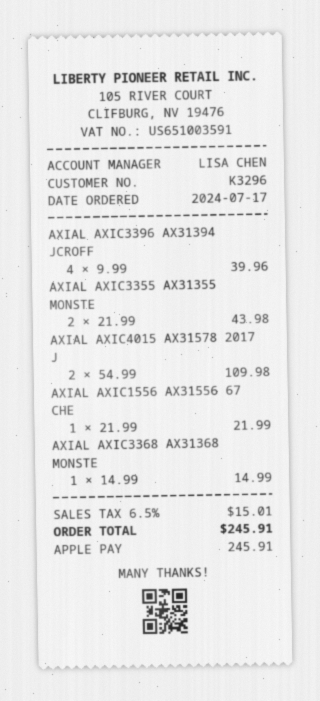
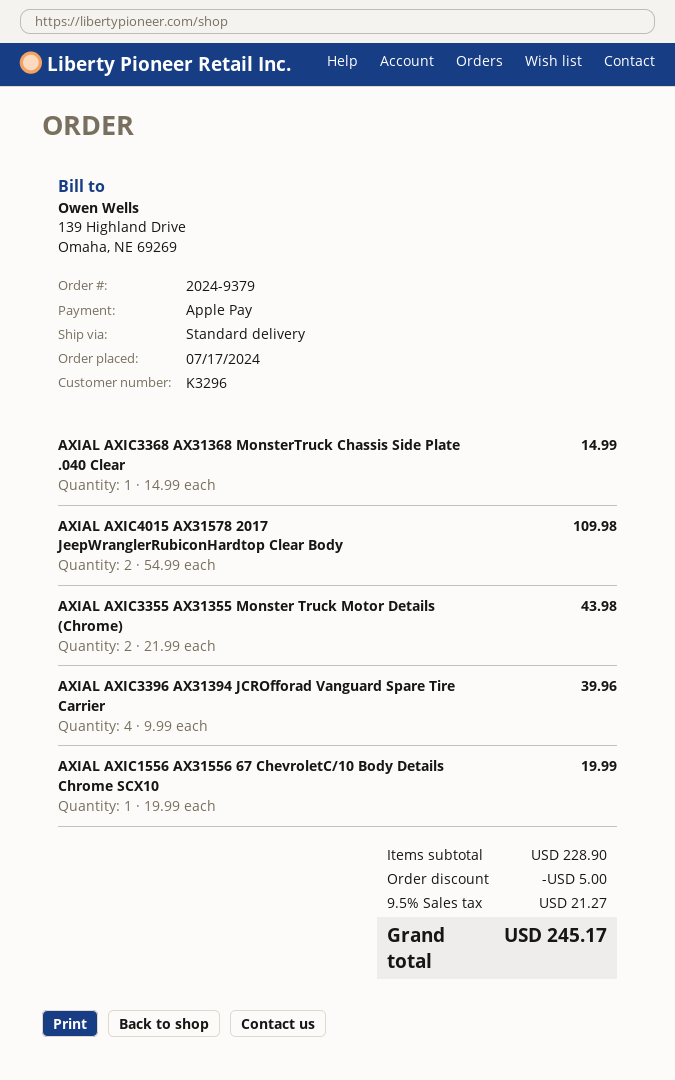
AXIAL AXIC1556 AX31556 67 CHE: 1 x 21.99 = 21.99 -> 1 x 19.99 = 19.99
discount: none -> 5.00
tax: 6.5% = 15.01 -> 9.5% = 21.27
total: 245.91 -> 245.17

